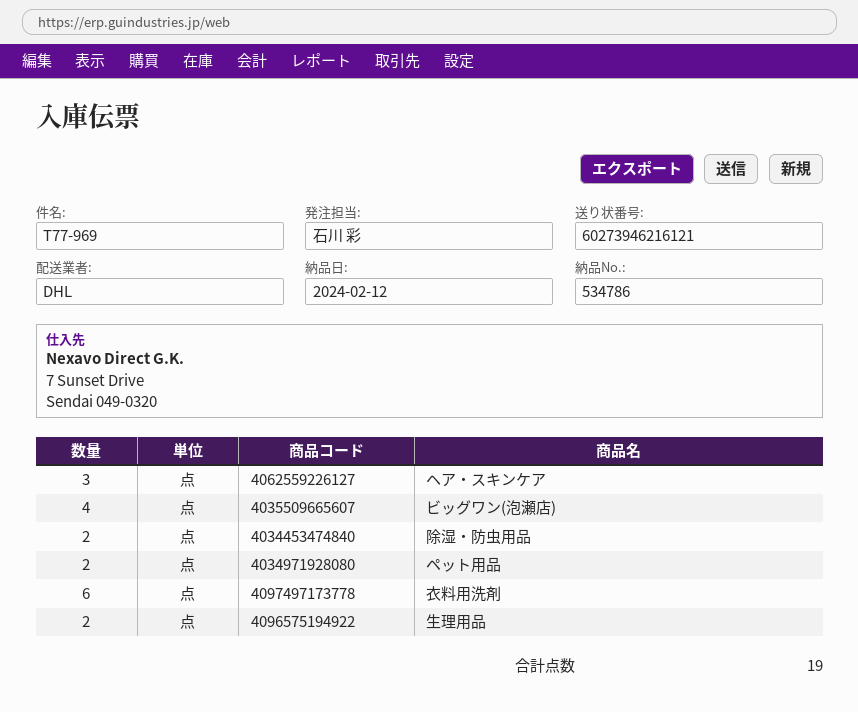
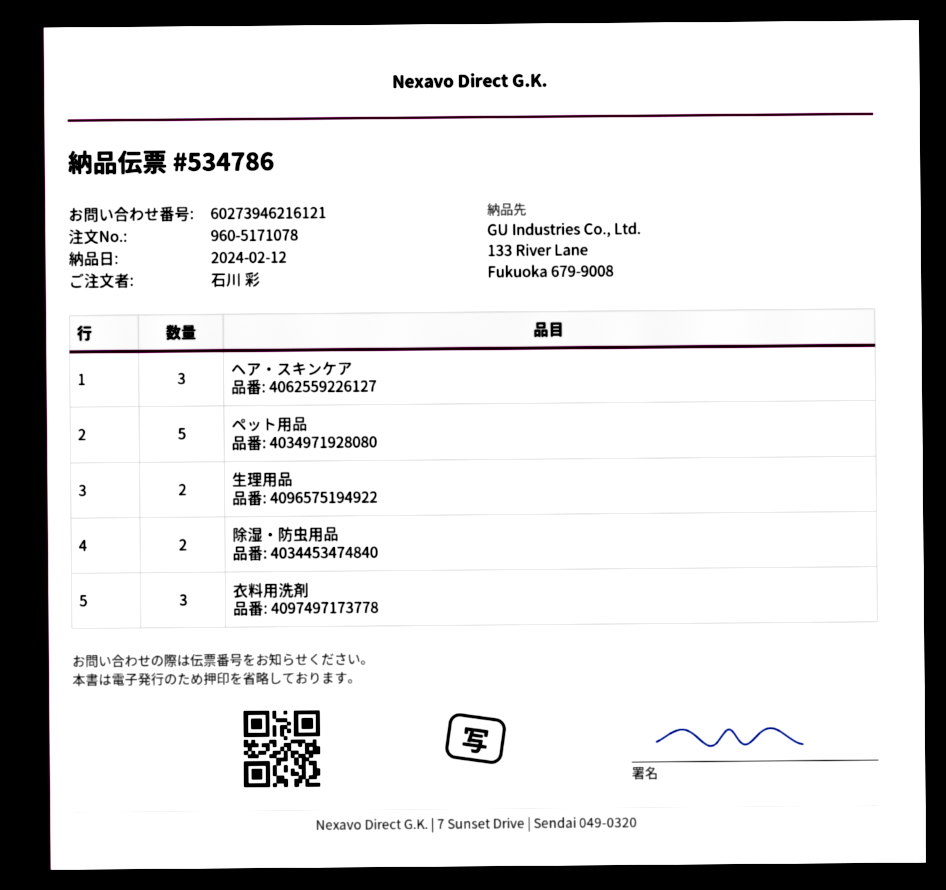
ビッグワン(泡瀬店): 4 -> none
ペット用品: 2 -> 5
衣料用洗剤: 6 -> 3

